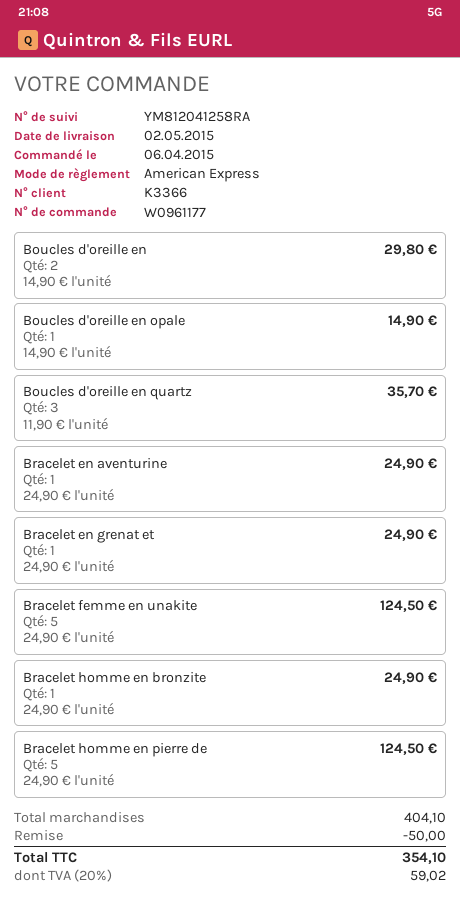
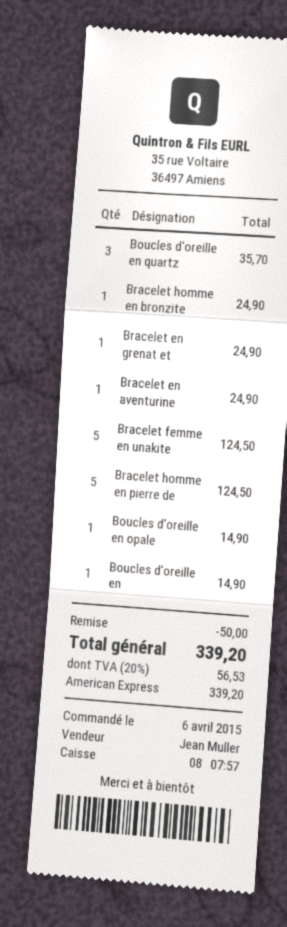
Boucles d'oreille en: 2 for 29.80 -> 1 for 14.90
tax: 20% = 59.02 -> 20% = 56.53
total: 354.10 -> 339.20

